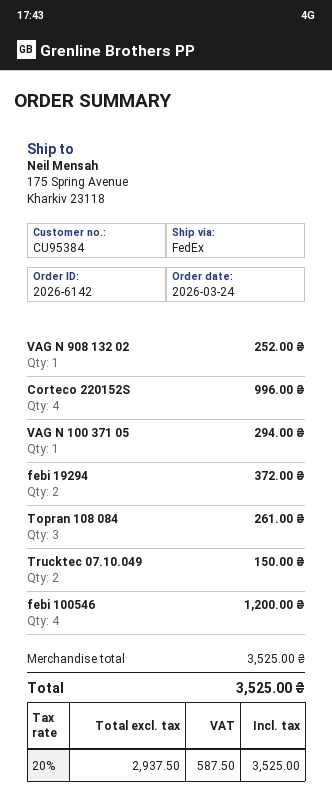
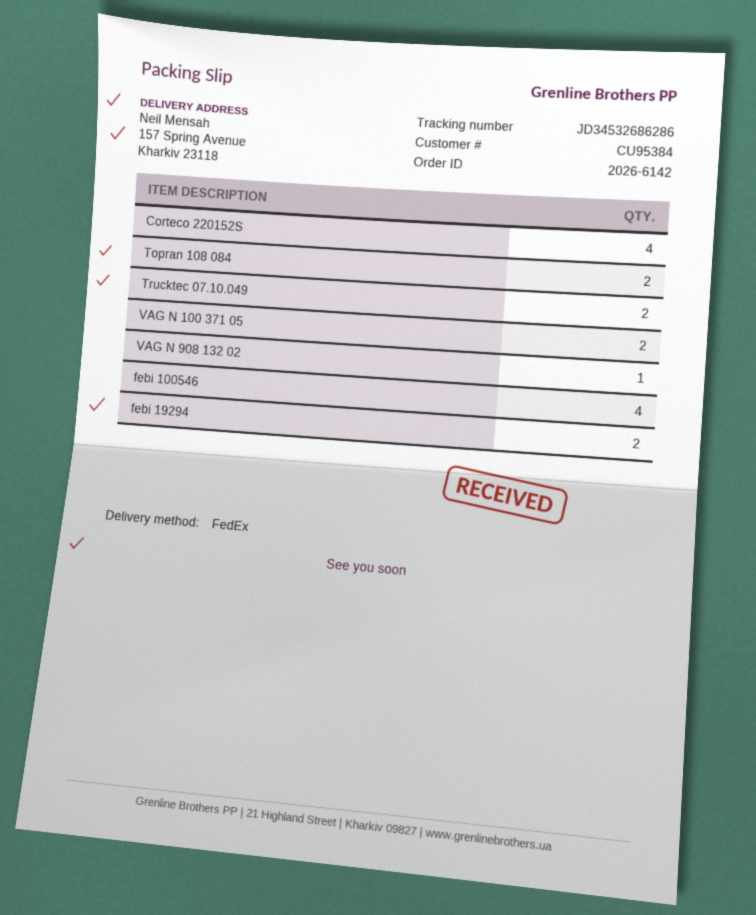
ship to: 175 Spring Avenue, Kharkiv 23118 -> 157 Spring Avenue, Kharkiv 23118
VAG N 100 371 05: 1 -> 2
Topran 108 084: 3 -> 2

